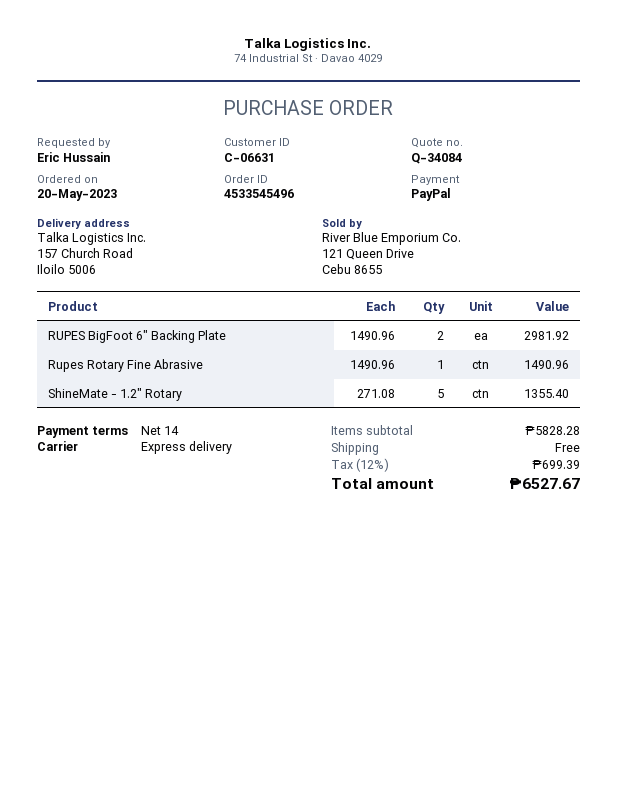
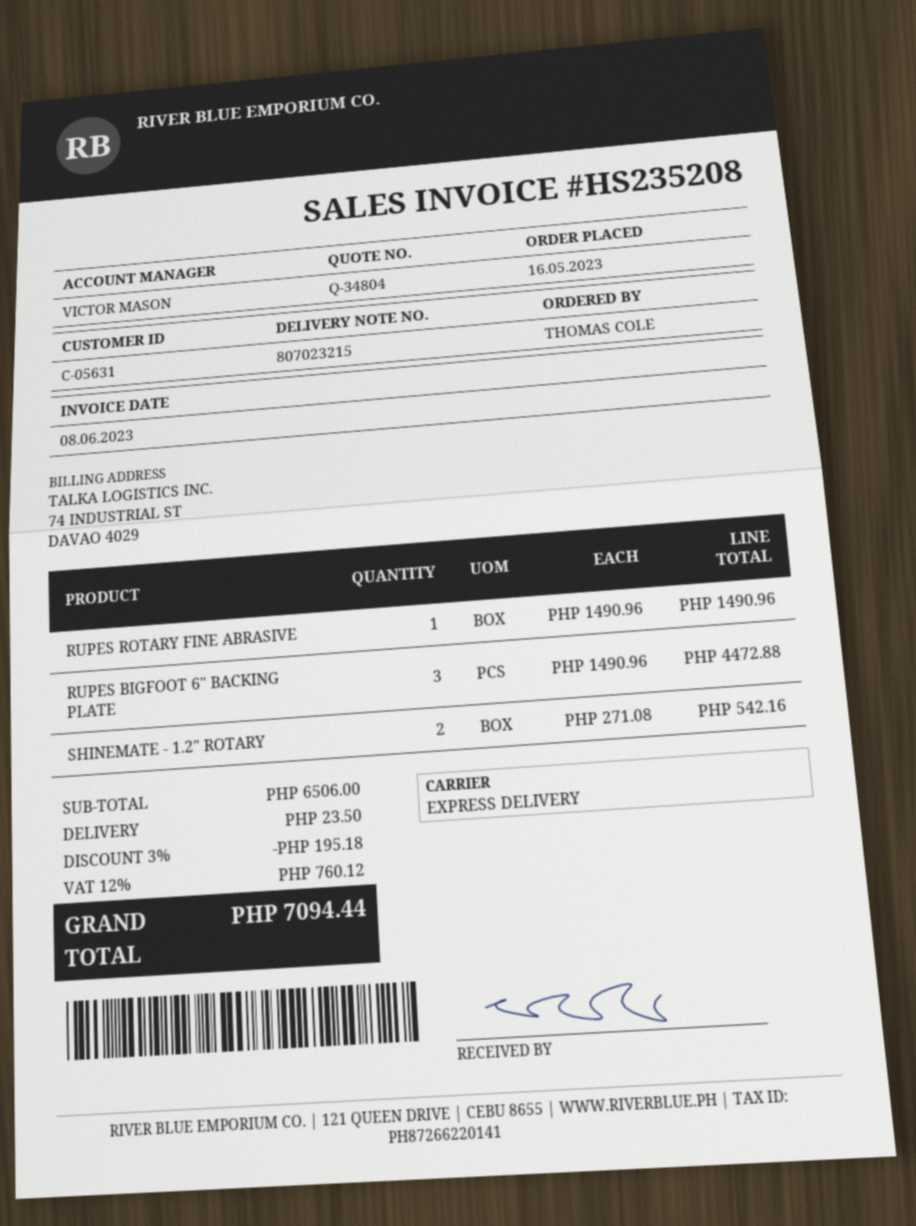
quote number: Q-34084 -> Q-34804
order date: 2023-05-20 -> 2023-05-16
customer number: C-06631 -> C-05631
ordered by: Eric Hussain -> THOMAS COLE
RUPES BigFoot 6" Backing Plate: 2 x 1490.96 = 2981.92 -> 3 x 1490.96 = 4472.88
ShineMate - 1.2" Rotary: 5 x 271.08 = 1355.40 -> 2 x 271.08 = 542.16
subtotal: 5828.28 -> 6506.00
discount: none -> 3% = 195.18
shipping: 0.00 -> 23.50
tax: 12% = 699.39 -> 12% = 760.12
total: 6527.67 -> 7094.44

